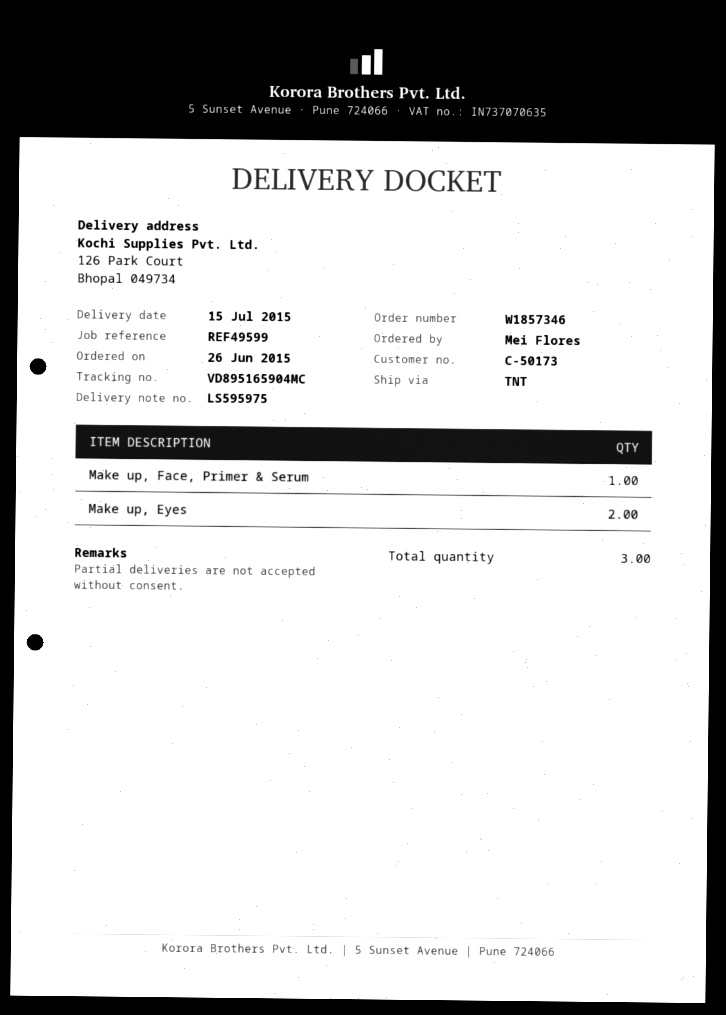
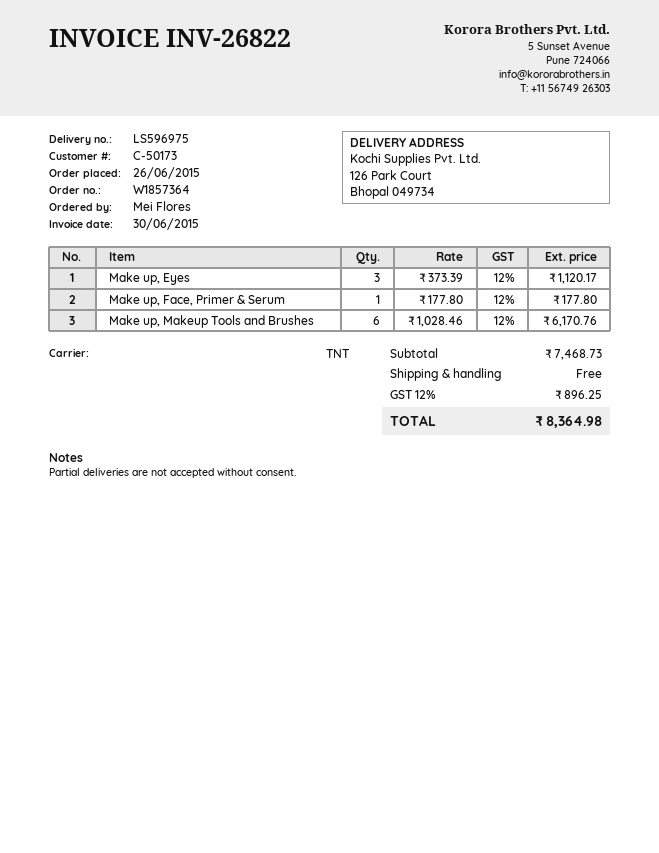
order number: W1857346 -> W1857364
delivery note number: LS595975 -> LS596975
Make up, Eyes: 2 -> 3
Make up, Makeup Tools and Brushes: none -> 6

